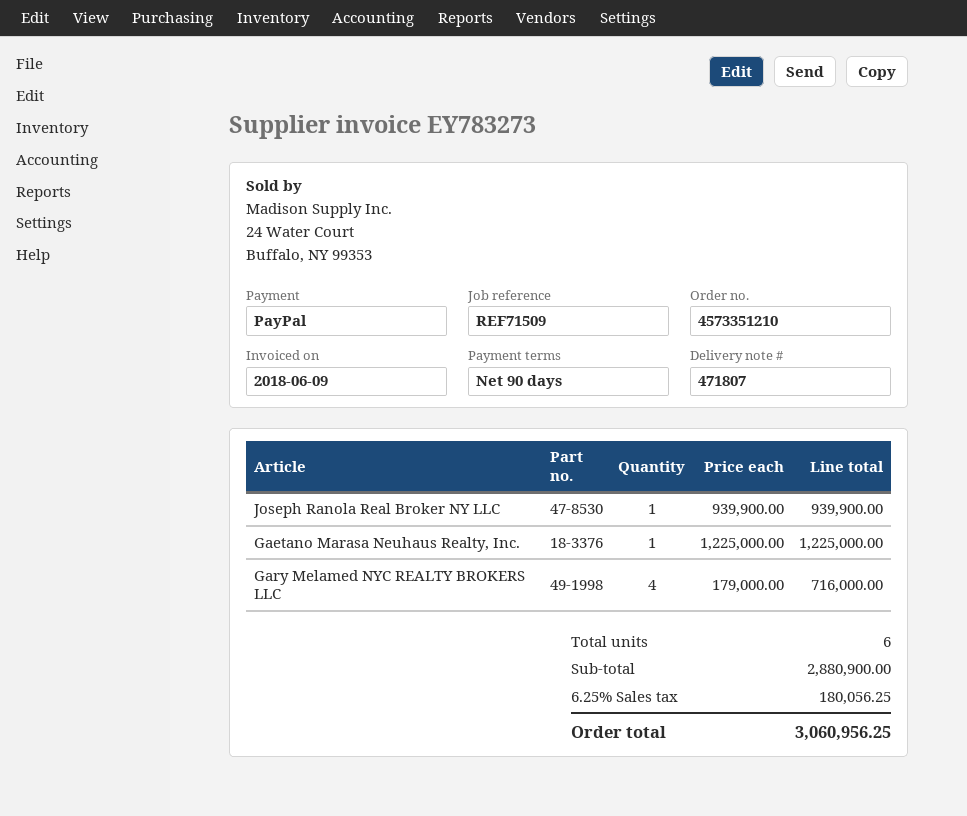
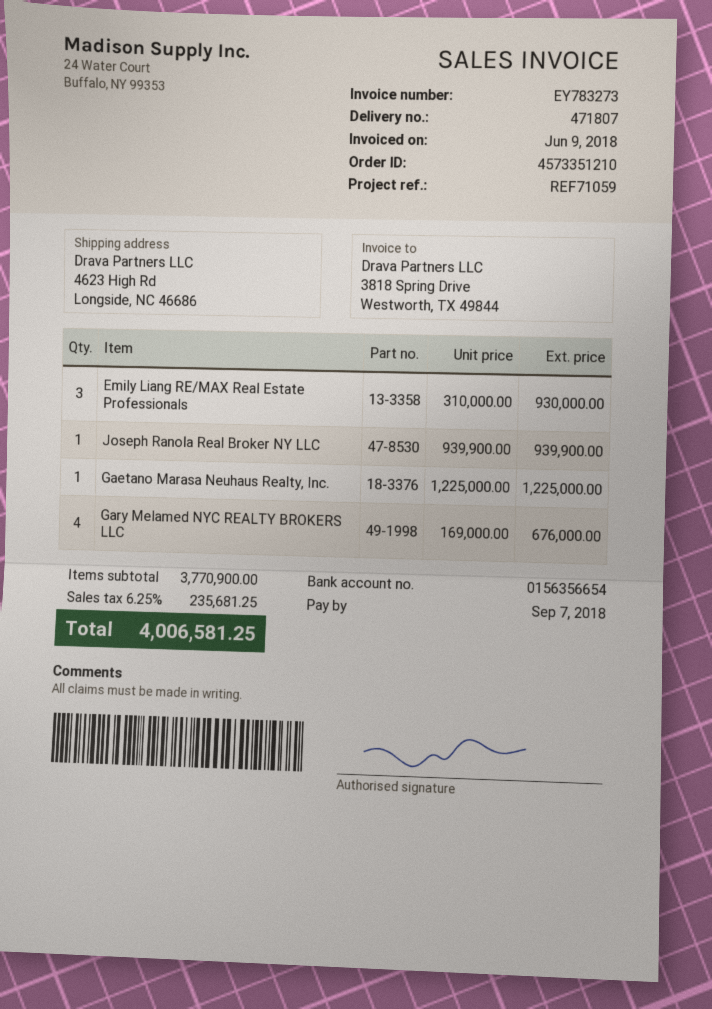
reference: REF71509 -> REF71059
Gary Melamed NYC REALTY BROKERS LLC: 4 x 179000.00 = 716000.00 -> 4 x 169000.00 = 676000.00
Emily Liang RE/MAX Real Estate Professionals: none -> 3 x 310000.00 = 930000.00
subtotal: 2880900.00 -> 3770900.00
tax: 6.25% = 180056.25 -> 6.25% = 235681.25
total: 3060956.25 -> 4006581.25

